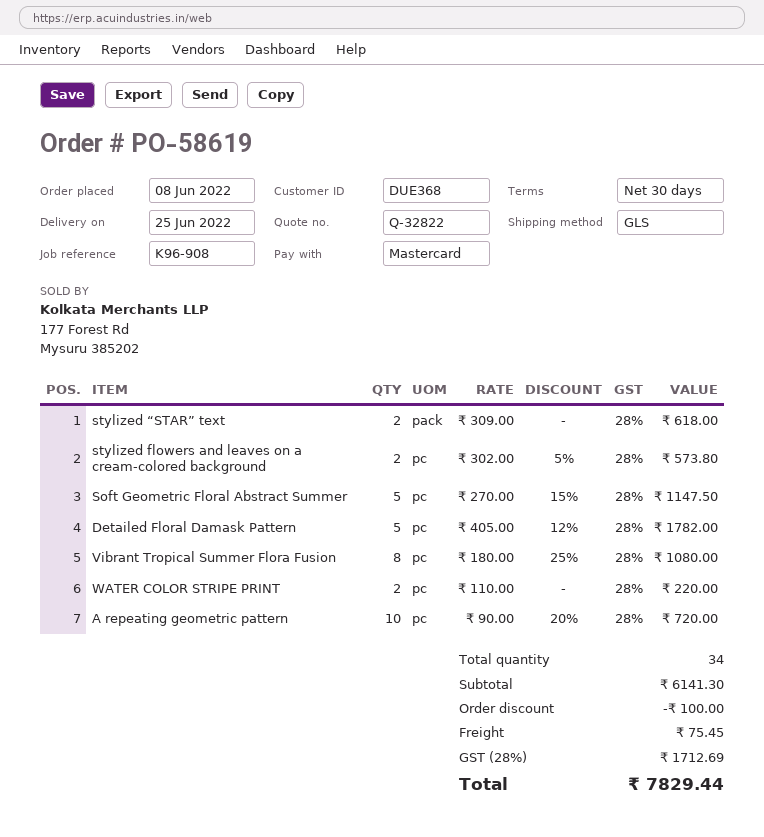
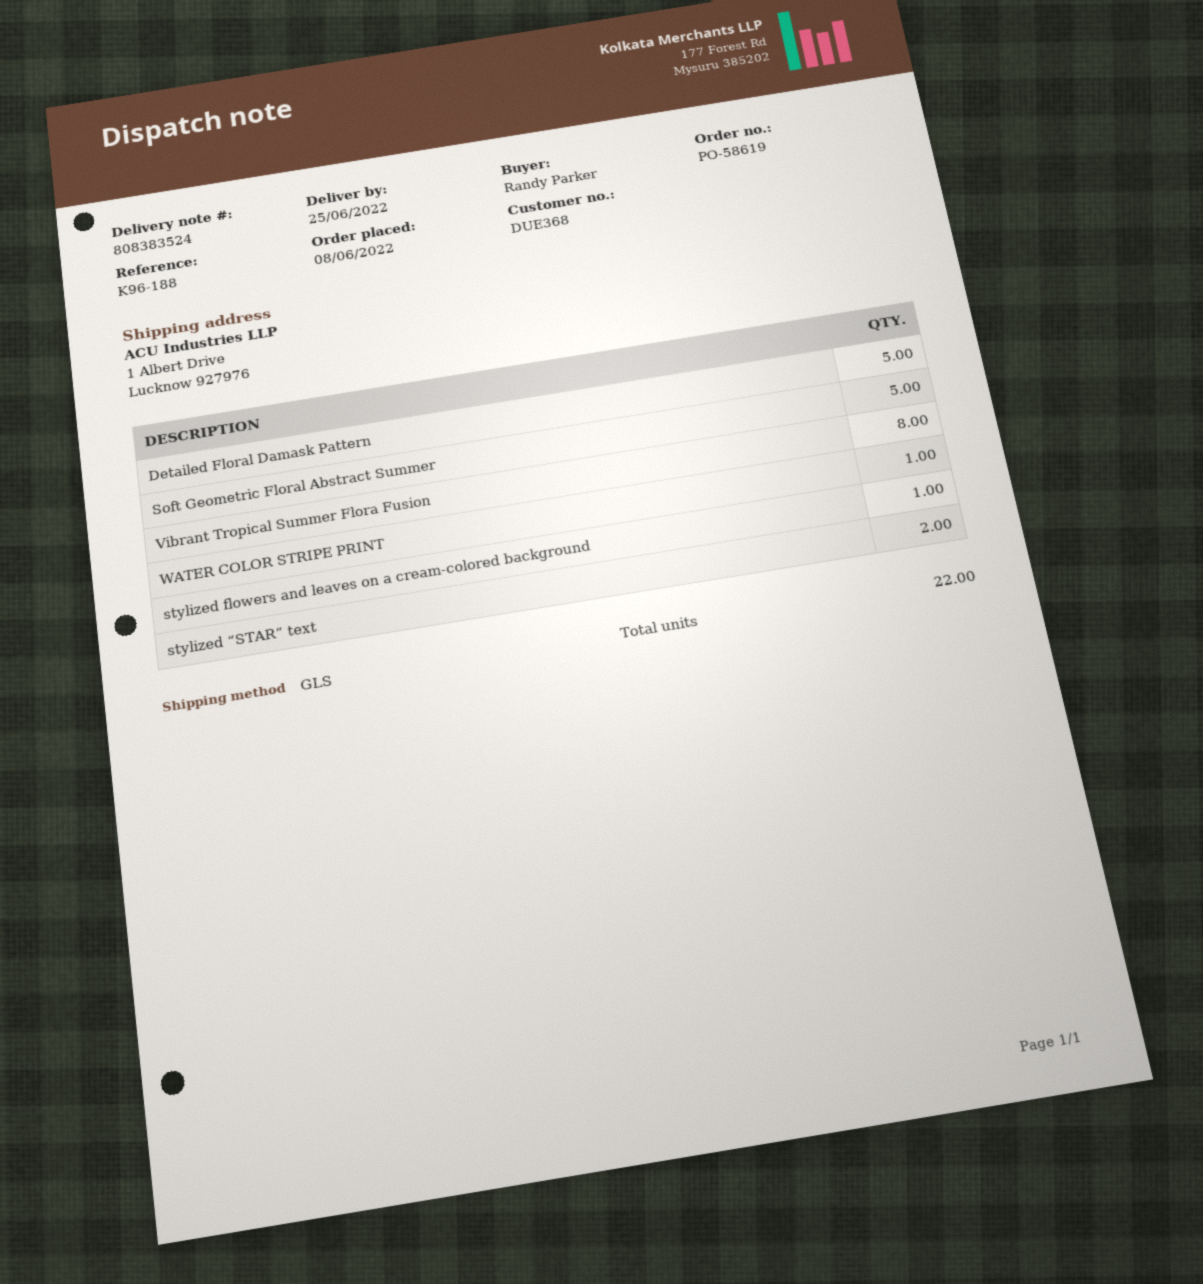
reference: K96-908 -> K96-188
stylized flowers and leaves on a cream-colored background: 2 -> 1
WATER COLOR STRIPE PRINT: 2 -> 1
A repeating geometric pattern: 10 -> none
total quantity: 34 -> 22

